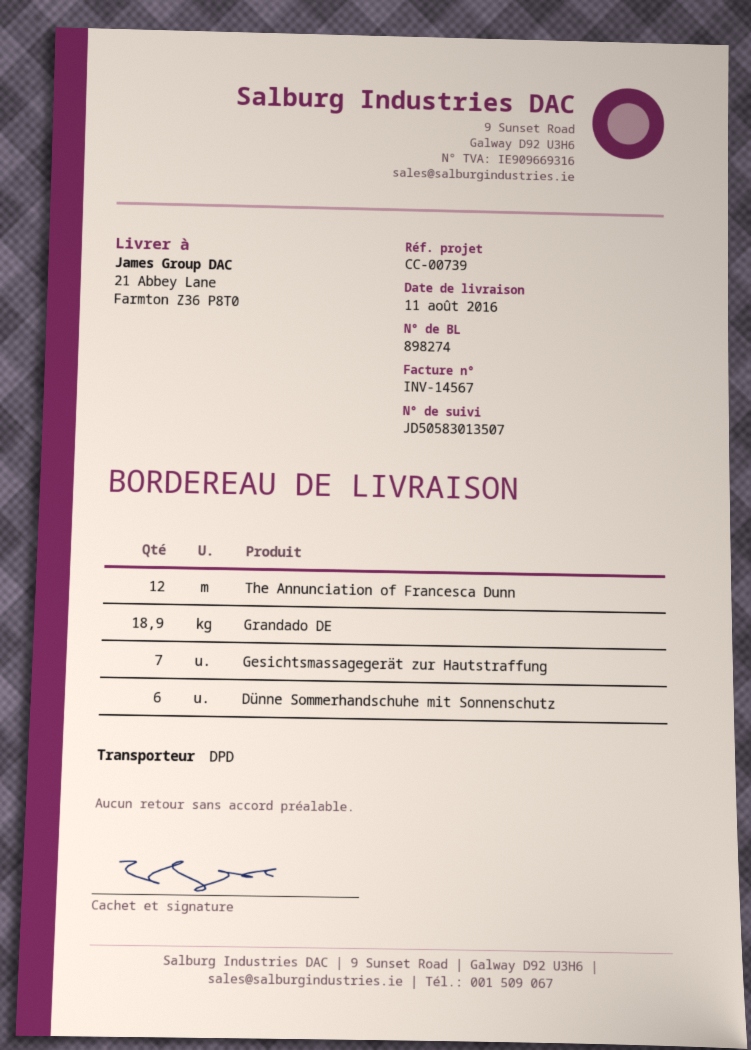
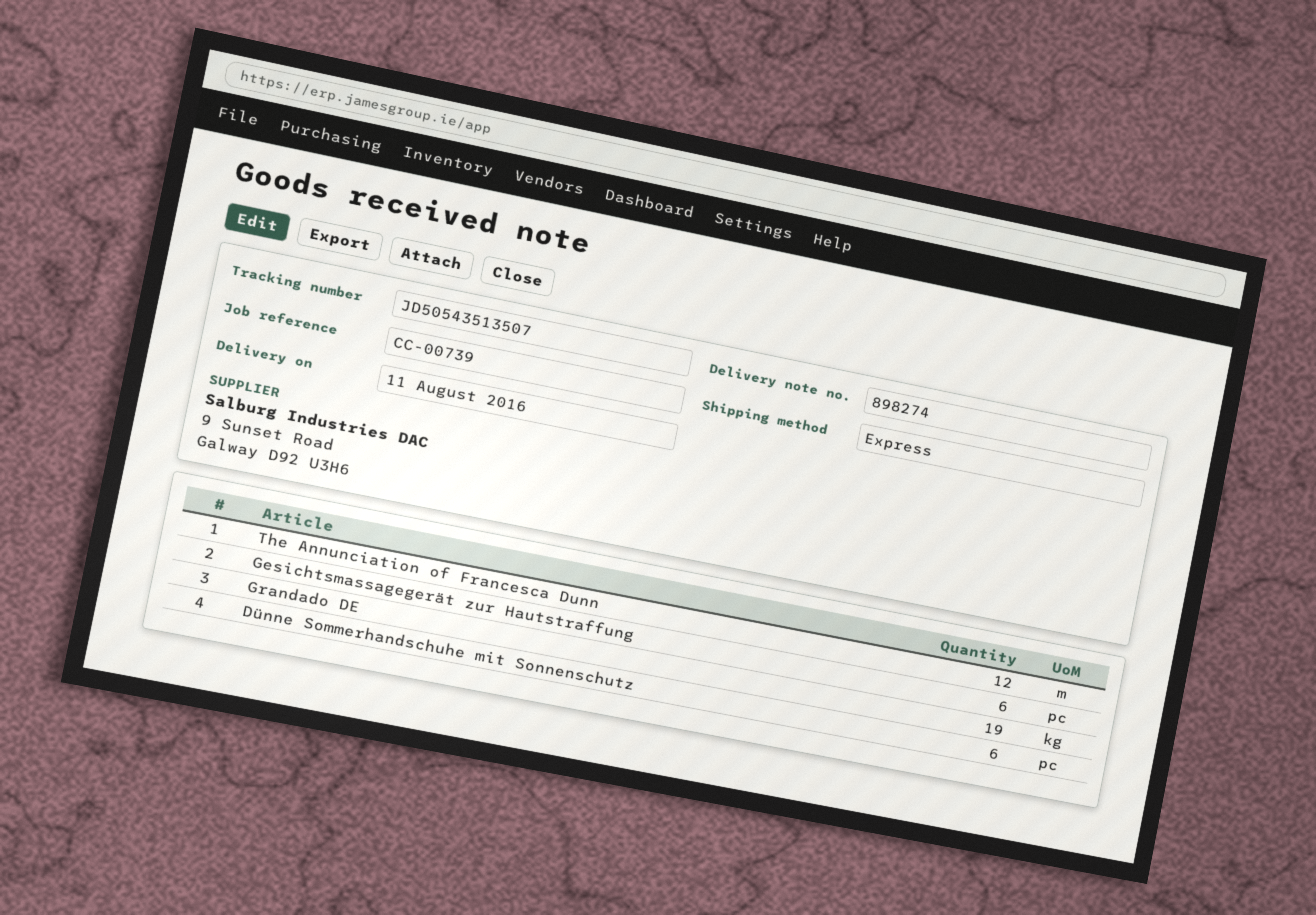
shipping method: DPD -> express
tracking number: JD50583013507 -> JD50543513507
Grandado DE: 18.9 -> 19
Gesichtsmassagegerät zur Hautstraffung: 7 -> 6

